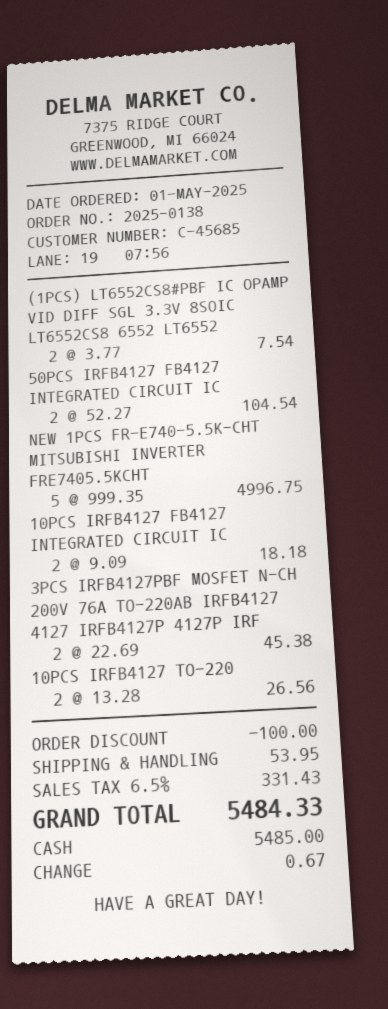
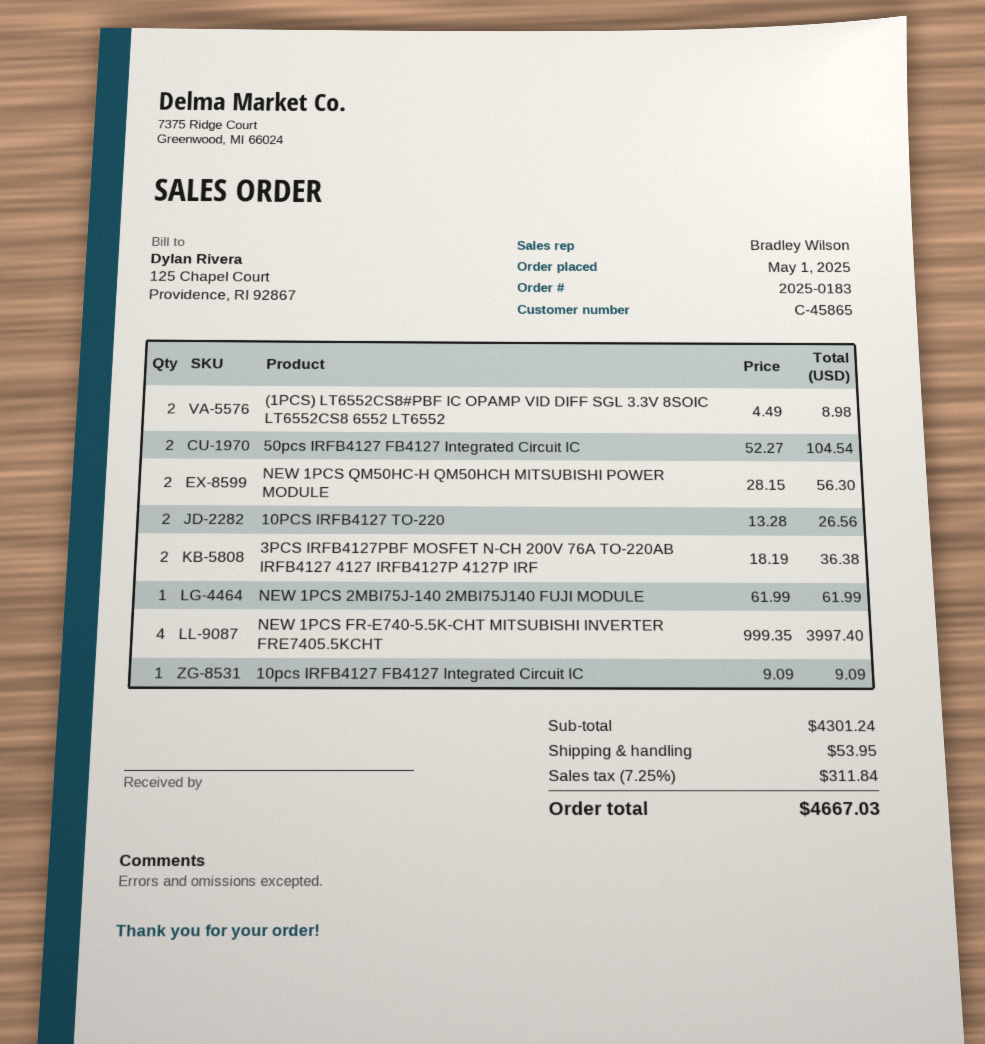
order number: 2025-0138 -> 2025-0183
customer number: C-45685 -> C-45865
(1PCS) LT6552CS8#PBF IC OPAMP VID DIFF SGL 3.3V 8SOIC LT6552CS8 6552 LT6552: 2 x 3.77 = 7.54 -> 2 x 4.49 = 8.98
NEW 1PCS FR-E740-5.5K-CHT MITSUBISHI INVERTER FRE7405.5KCHT: 5 x 999.35 = 4996.75 -> 4 x 999.35 = 3997.40
10PCS IRFB4127 FB4127 INTEGRATED CIRCUIT IC: 2 x 9.09 = 18.18 -> 1 x 9.09 = 9.09
3PCS IRFB4127PBF MOSFET N-CH 200V 76A TO-220AB IRFB4127 4127 IRFB4127P 4127P IRF: 2 x 22.69 = 45.38 -> 2 x 18.19 = 36.38
NEW 1PCS QM50HC-H QM50HCH MITSUBISHI POWER MODULE: none -> 2 x 28.15 = 56.30
NEW 1PCS 2MBI75J-140 2MBI75J140 FUJI MODULE: none -> 1 x 61.99 = 61.99
discount: 100.00 -> none
tax: 6.5% = 331.43 -> 7.25% = 311.84
total: 5484.33 -> 4667.03

